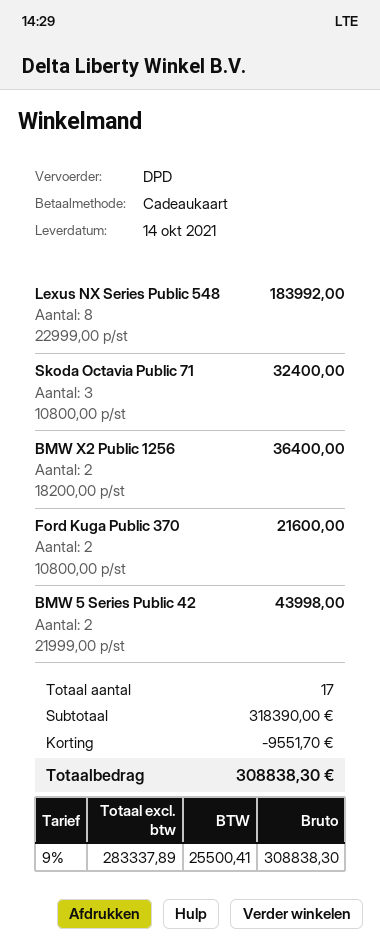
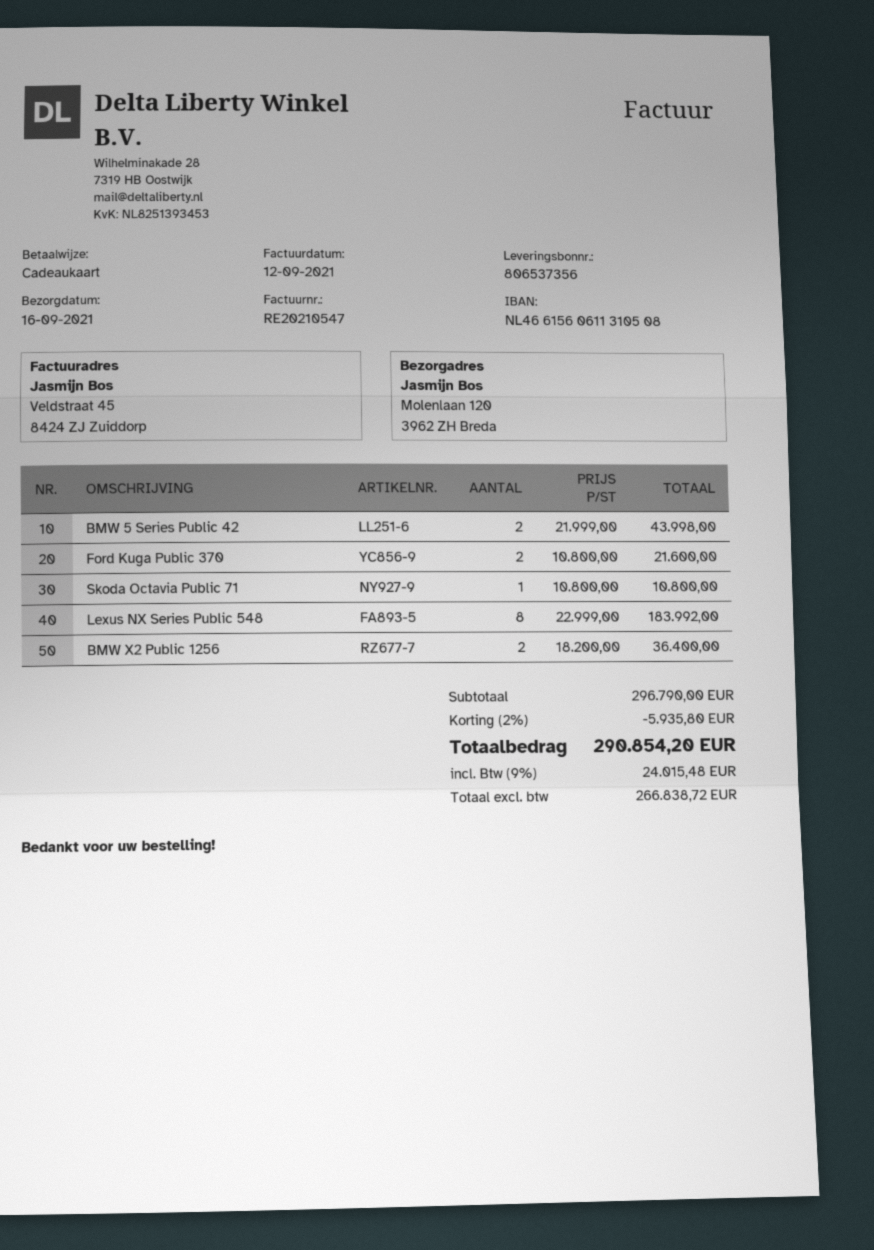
delivery date: 2021-10-14 -> 2021-09-16
Skoda Octavia Public 71: 3 x 10800.00 = 32400.00 -> 1 x 10800.00 = 10800.00
subtotal: 318390.00 -> 296790.00
discount: 9551.70 -> 5935.80
net: 283337.89 -> 266838.72
tax: 9% = 25500.41 -> 9% = 24015.48
total: 308838.30 -> 290854.20

